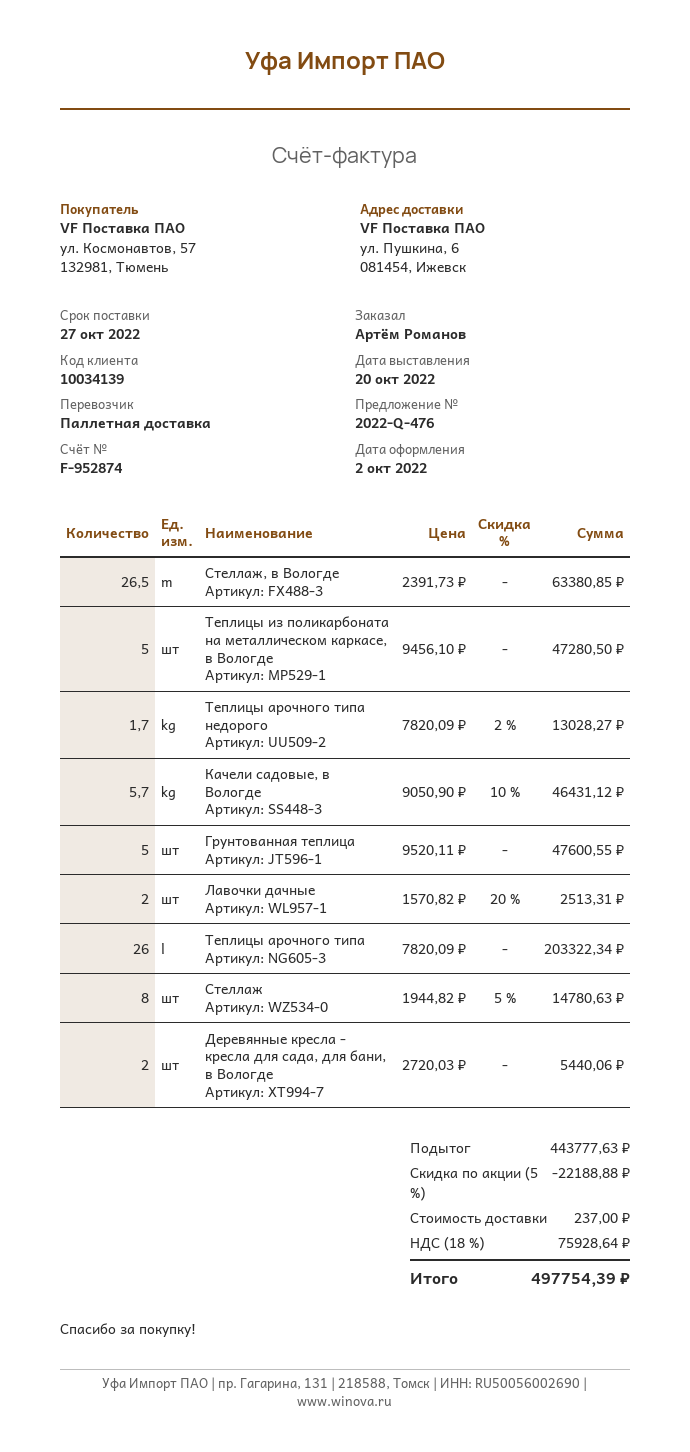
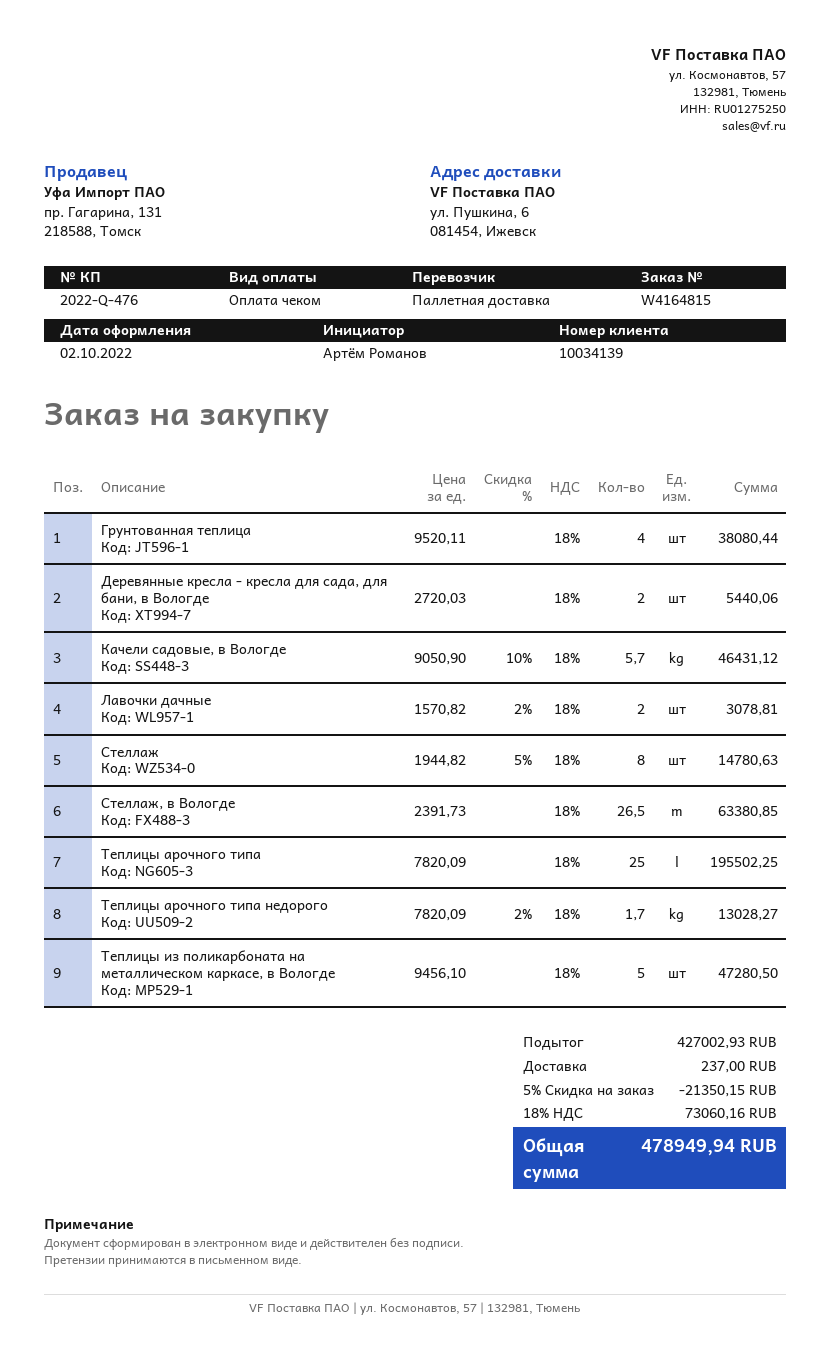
Грунтованная теплица: 5 x 9520.11 = 47600.55 -> 4 x 9520.11 = 38080.44
Лавочки дачные: 2 x 1570.82 - 20% = 2513.31 -> 2 x 1570.82 - 2% = 3078.81
Теплицы арочного типа: 26 x 7820.09 = 203322.34 -> 25 x 7820.09 = 195502.25
subtotal: 443777.63 -> 427002.93
discount: 5% = 22188.88 -> 5% = 21350.15
tax: 18% = 75928.64 -> 18% = 73060.16
total: 497754.39 -> 478949.94

